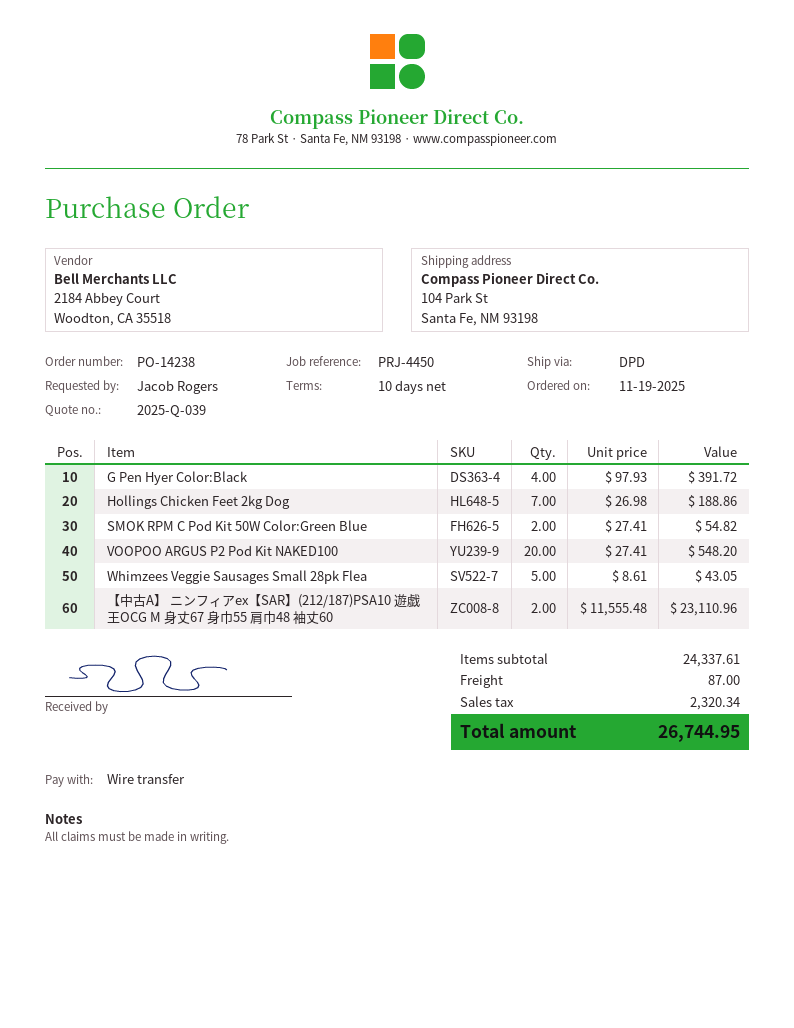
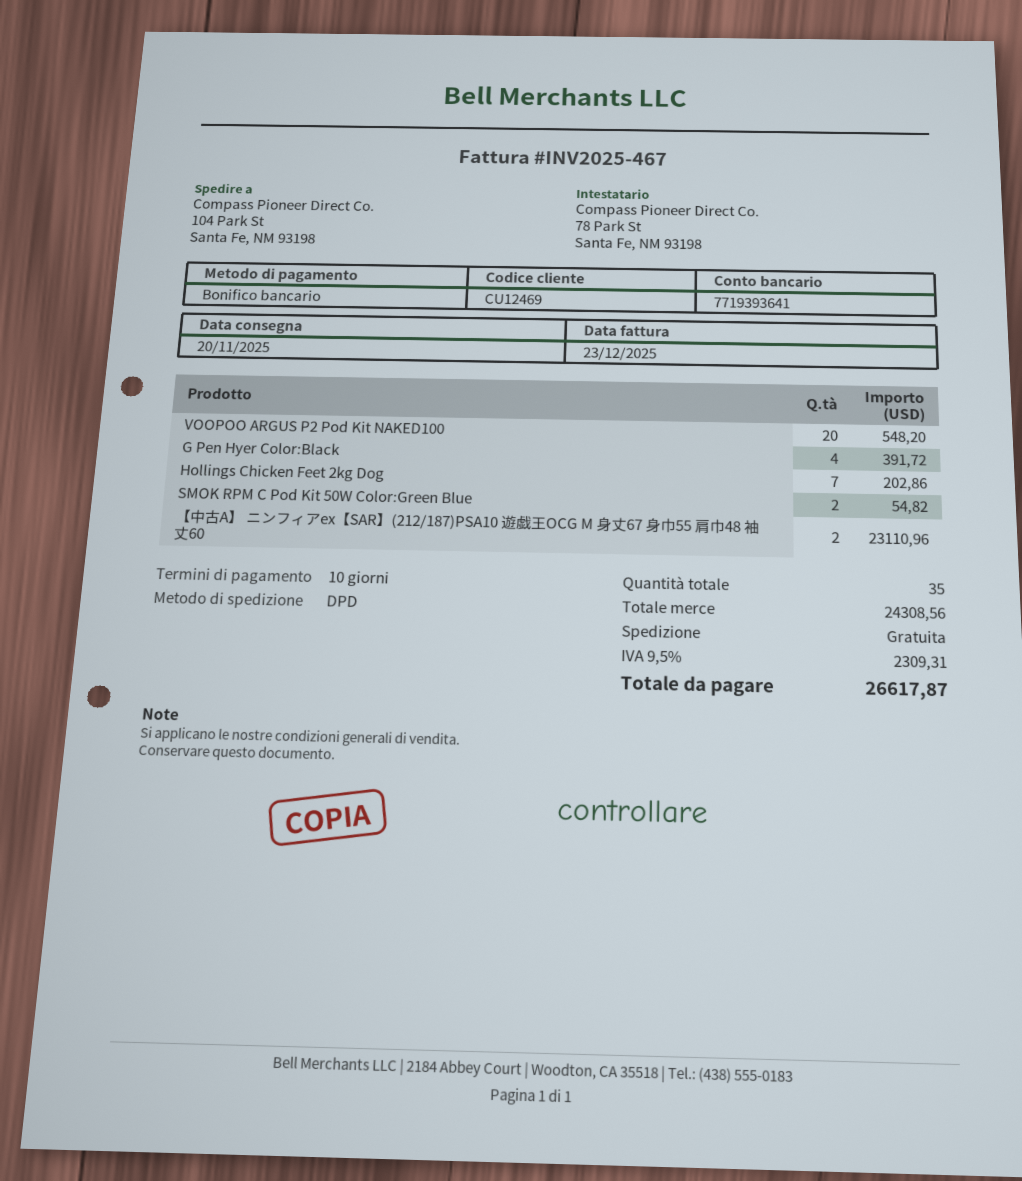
Hollings Chicken Feet 2kg Dog: 7 for 188.86 -> 7 for 202.86
Whimzees Veggie Sausages Small 28pk Flea: 5 for 43.05 -> none
subtotal: 24337.61 -> 24308.56
shipping: 87.00 -> 0.00
tax: 2320.34 -> 2309.31
total: 26744.95 -> 26617.87

